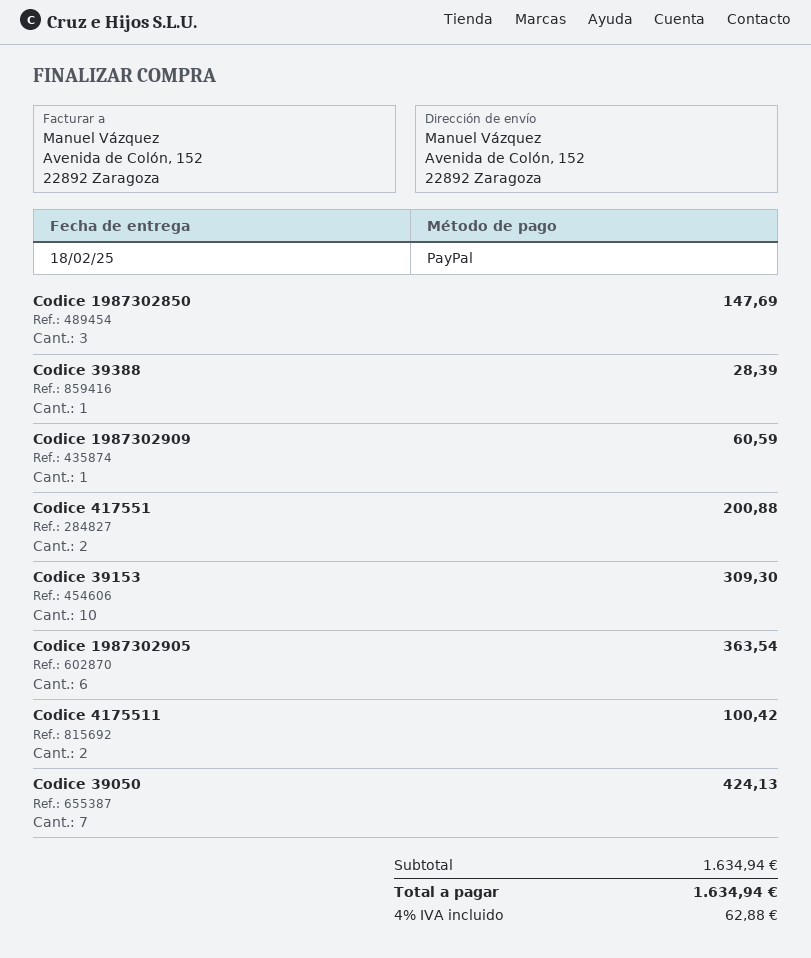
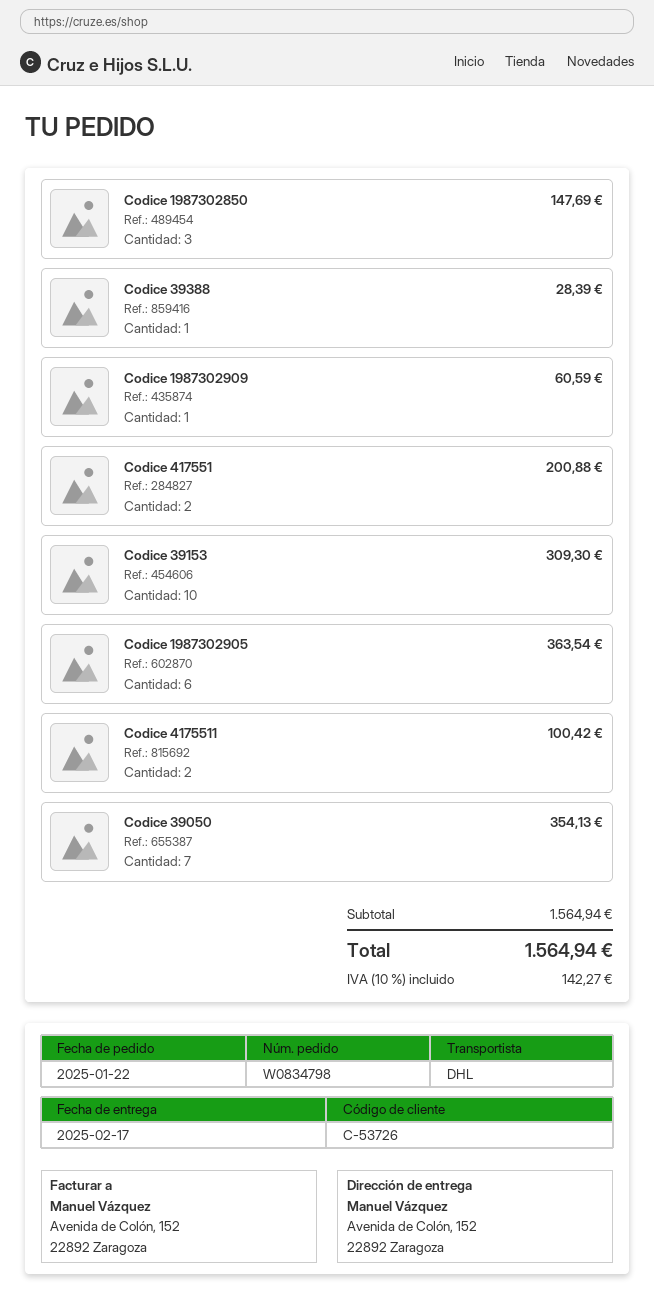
delivery date: 2025-02-18 -> 2025-02-17
Codice 39050: 7 for 424.13 -> 7 for 354.13
subtotal: 1634.94 -> 1564.94
tax: 4% = 62.88 -> 10% = 142.27
total: 1634.94 -> 1564.94

